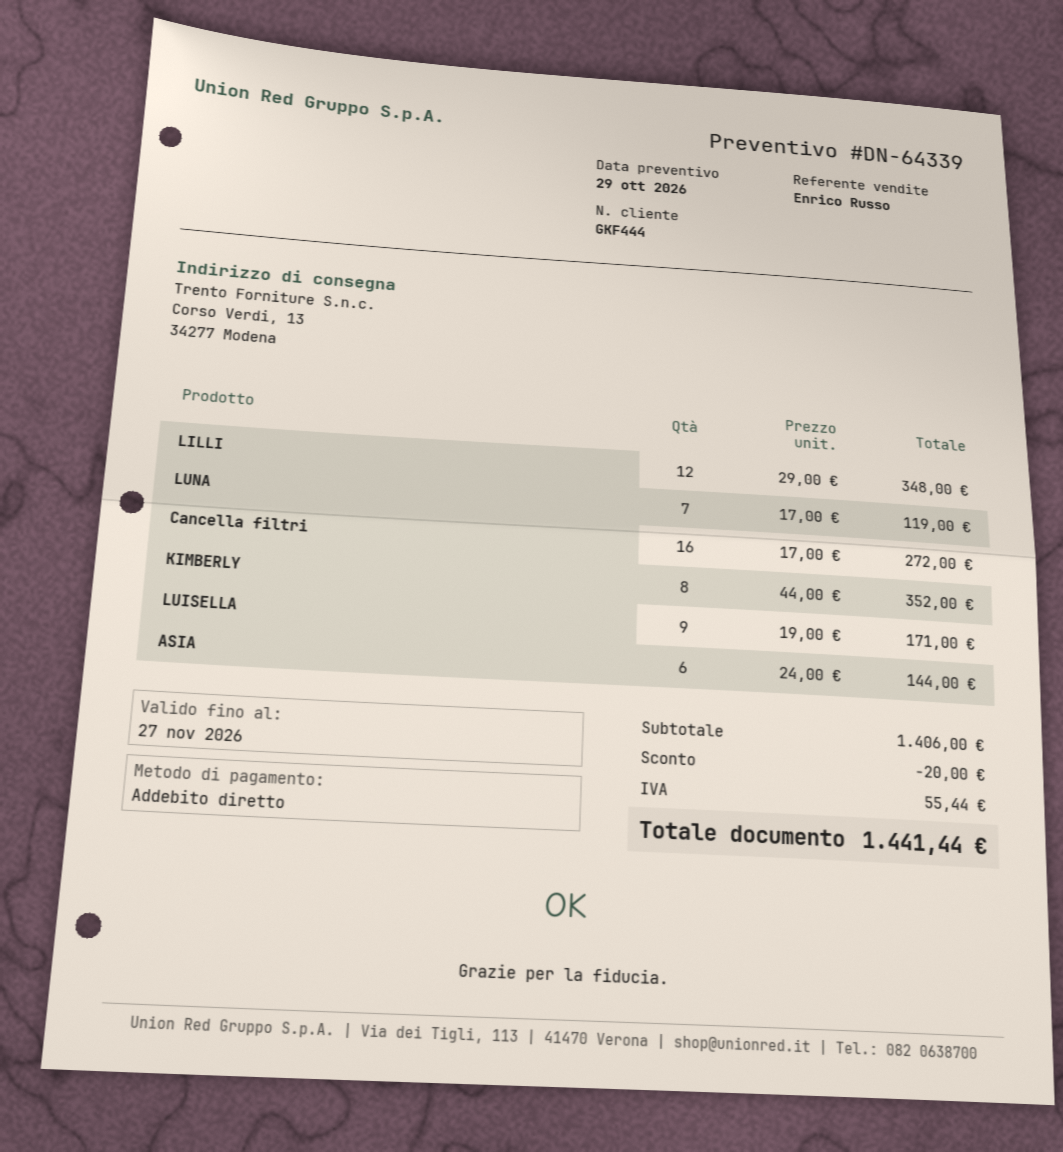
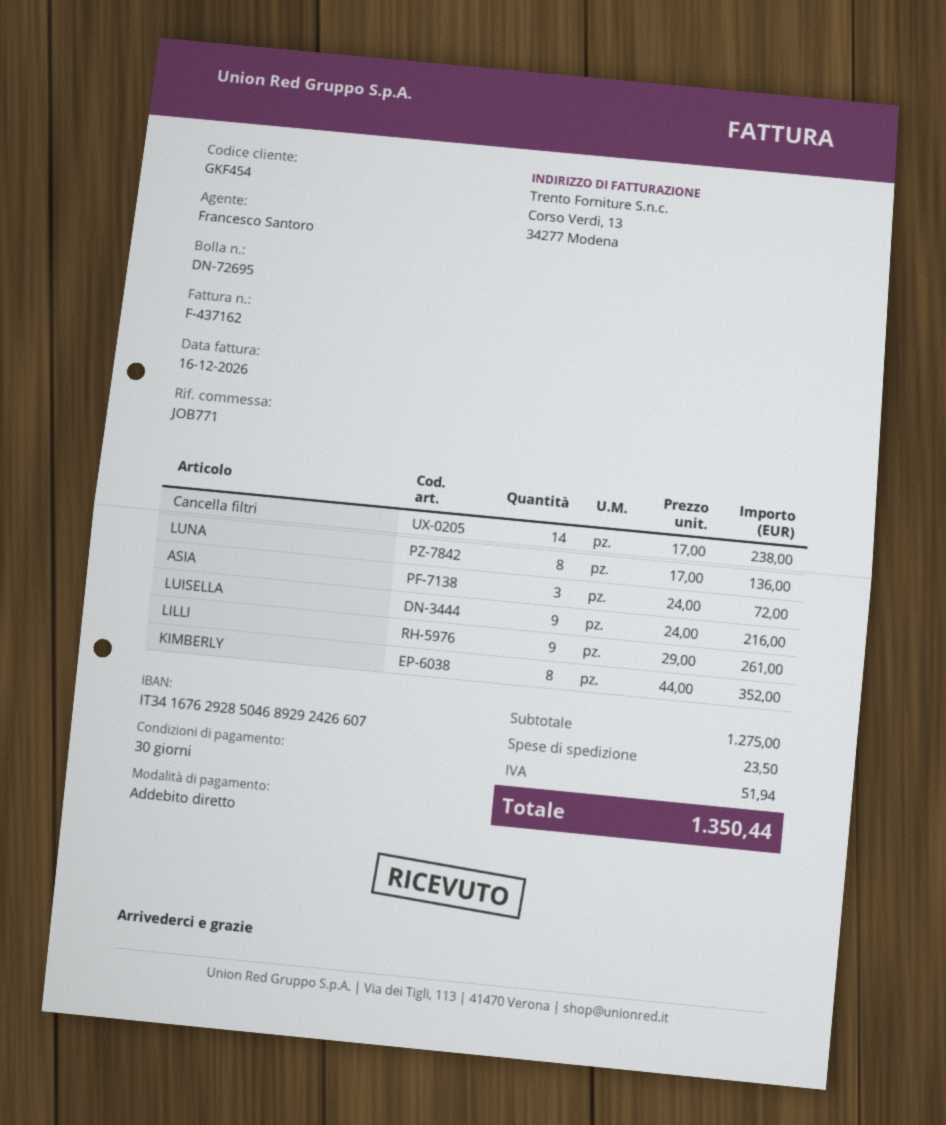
customer number: GKF444 -> GKF454
sales rep: Enrico Russo -> Francesco Santoro
LILLI: 12 x 29.00 = 348.00 -> 9 x 29.00 = 261.00
LUNA: 7 x 17.00 = 119.00 -> 8 x 17.00 = 136.00
Cancella filtri: 16 x 17.00 = 272.00 -> 14 x 17.00 = 238.00
LUISELLA: 9 x 19.00 = 171.00 -> 9 x 24.00 = 216.00
ASIA: 6 x 24.00 = 144.00 -> 3 x 24.00 = 72.00
subtotal: 1406.00 -> 1275.00
discount: 20.00 -> none
shipping: none -> 23.50
tax: 55.44 -> 51.94
total: 1441.44 -> 1350.44

